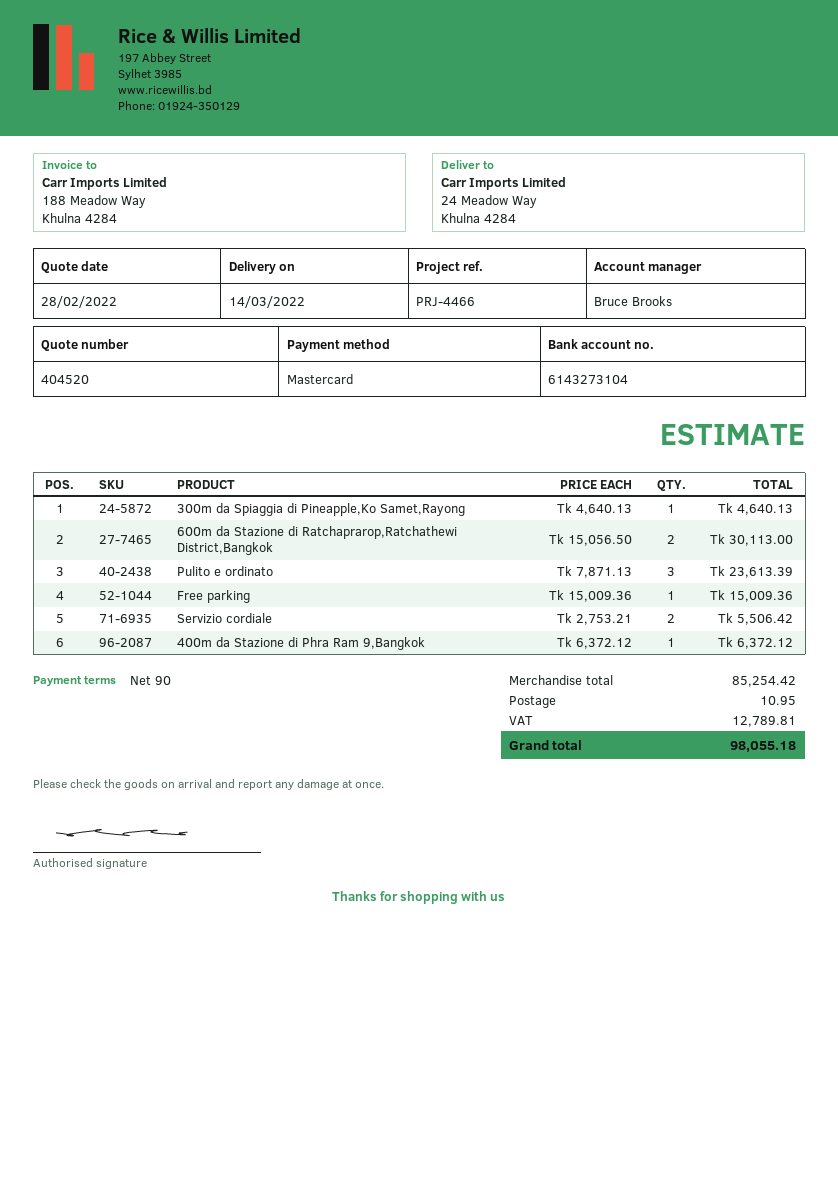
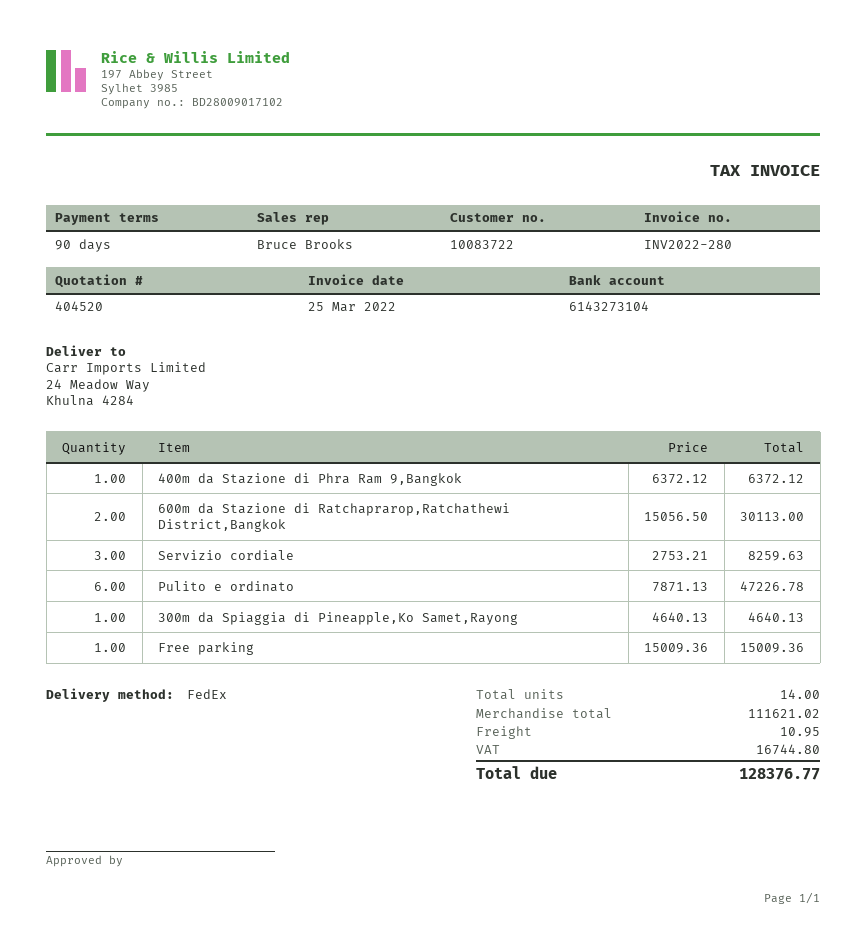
Pulito e ordinato: 3 x 7871.13 = 23613.39 -> 6 x 7871.13 = 47226.78
Servizio cordiale: 2 x 2753.21 = 5506.42 -> 3 x 2753.21 = 8259.63
subtotal: 85254.42 -> 111621.02
tax: 12789.81 -> 16744.80
total: 98055.18 -> 128376.77

